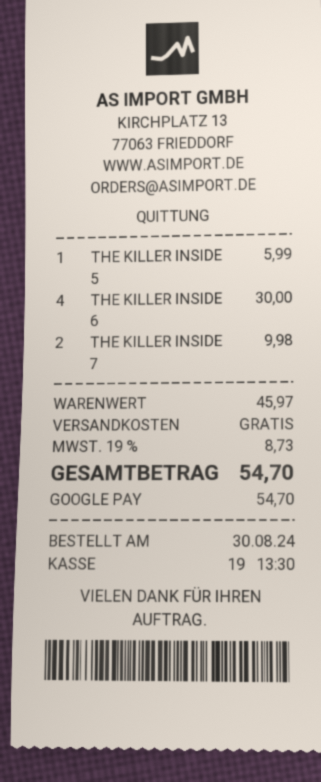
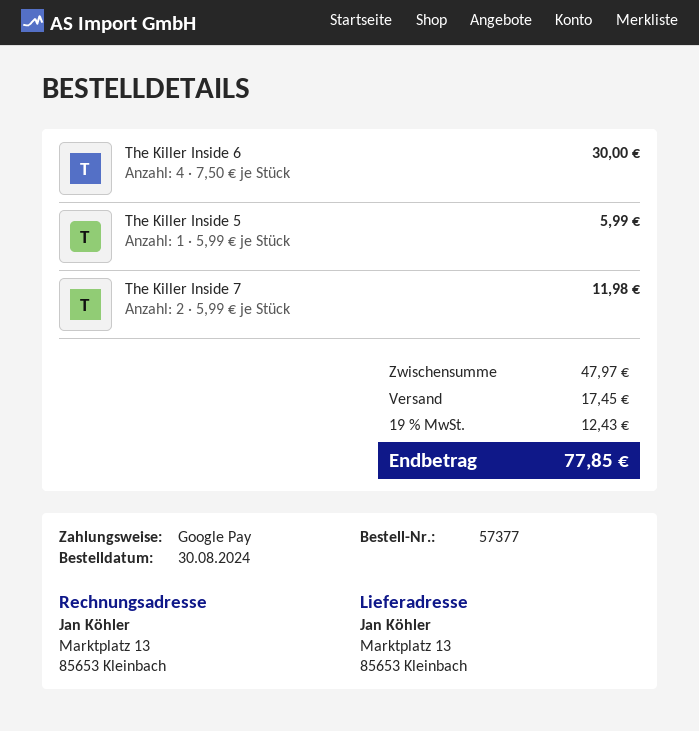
THE KILLER INSIDE 7: 2 for 9.98 -> 2 for 11.98
subtotal: 45.97 -> 47.97
shipping: 0.00 -> 17.45
tax: 19% = 8.73 -> 19% = 12.43
total: 54.70 -> 77.85

